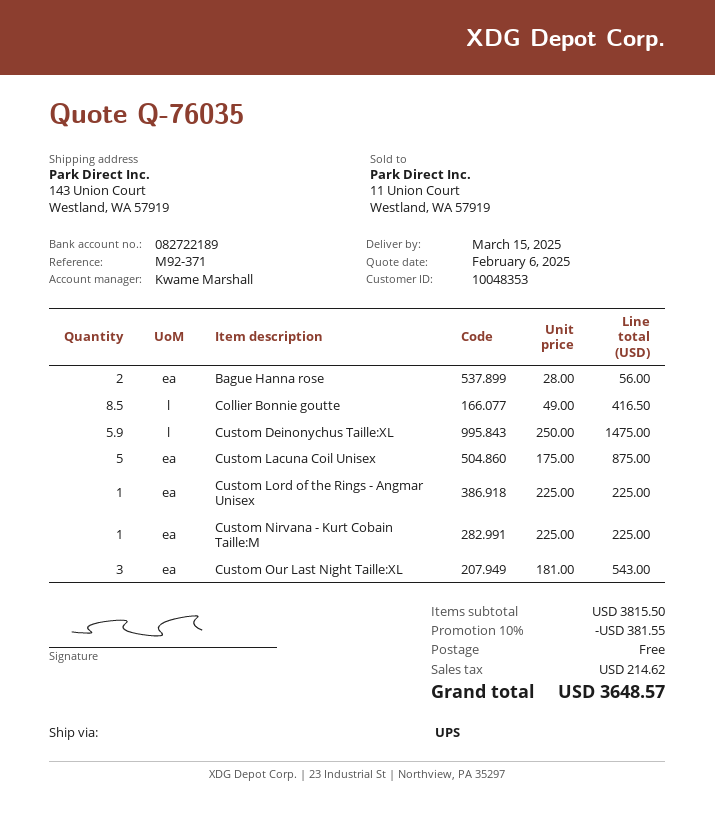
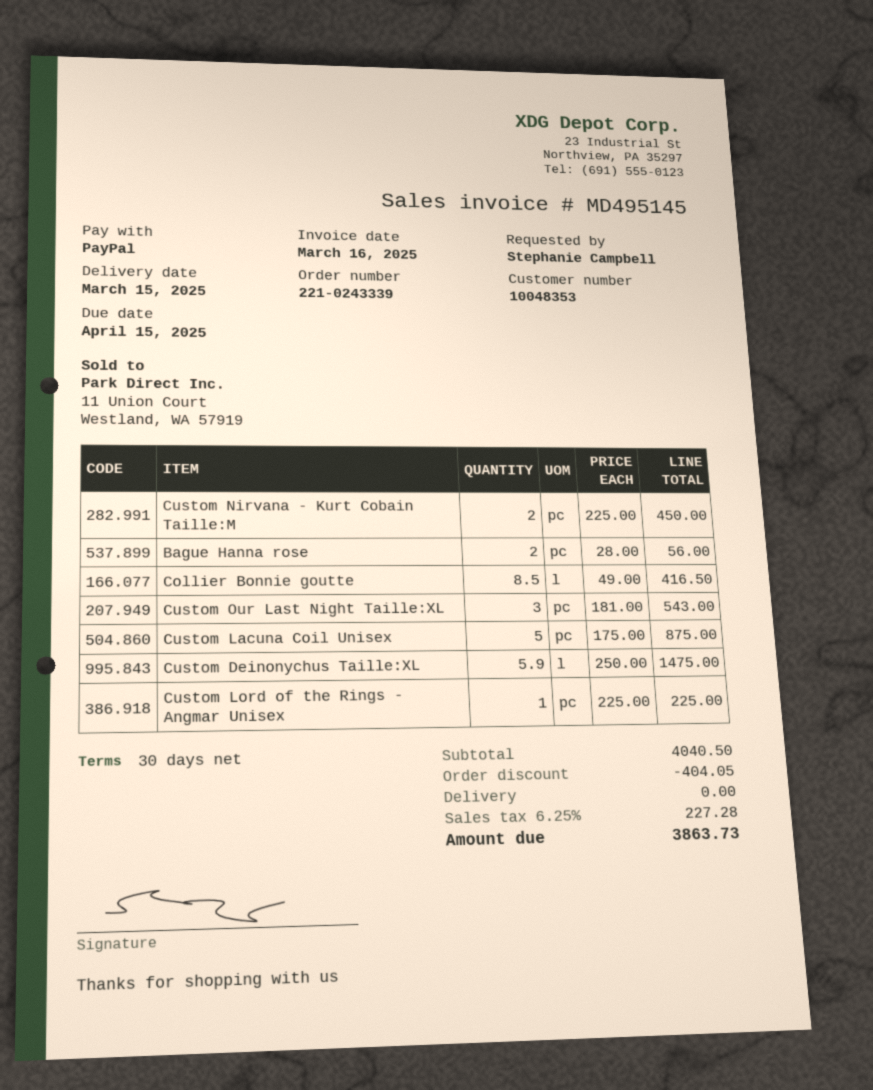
Custom Nirvana - Kurt Cobain Taille:M: 1 x 225.00 = 225.00 -> 2 x 225.00 = 450.00
subtotal: 3815.50 -> 4040.50
discount: 381.55 -> 404.05
tax: 214.62 -> 227.28
total: 3648.57 -> 3863.73

